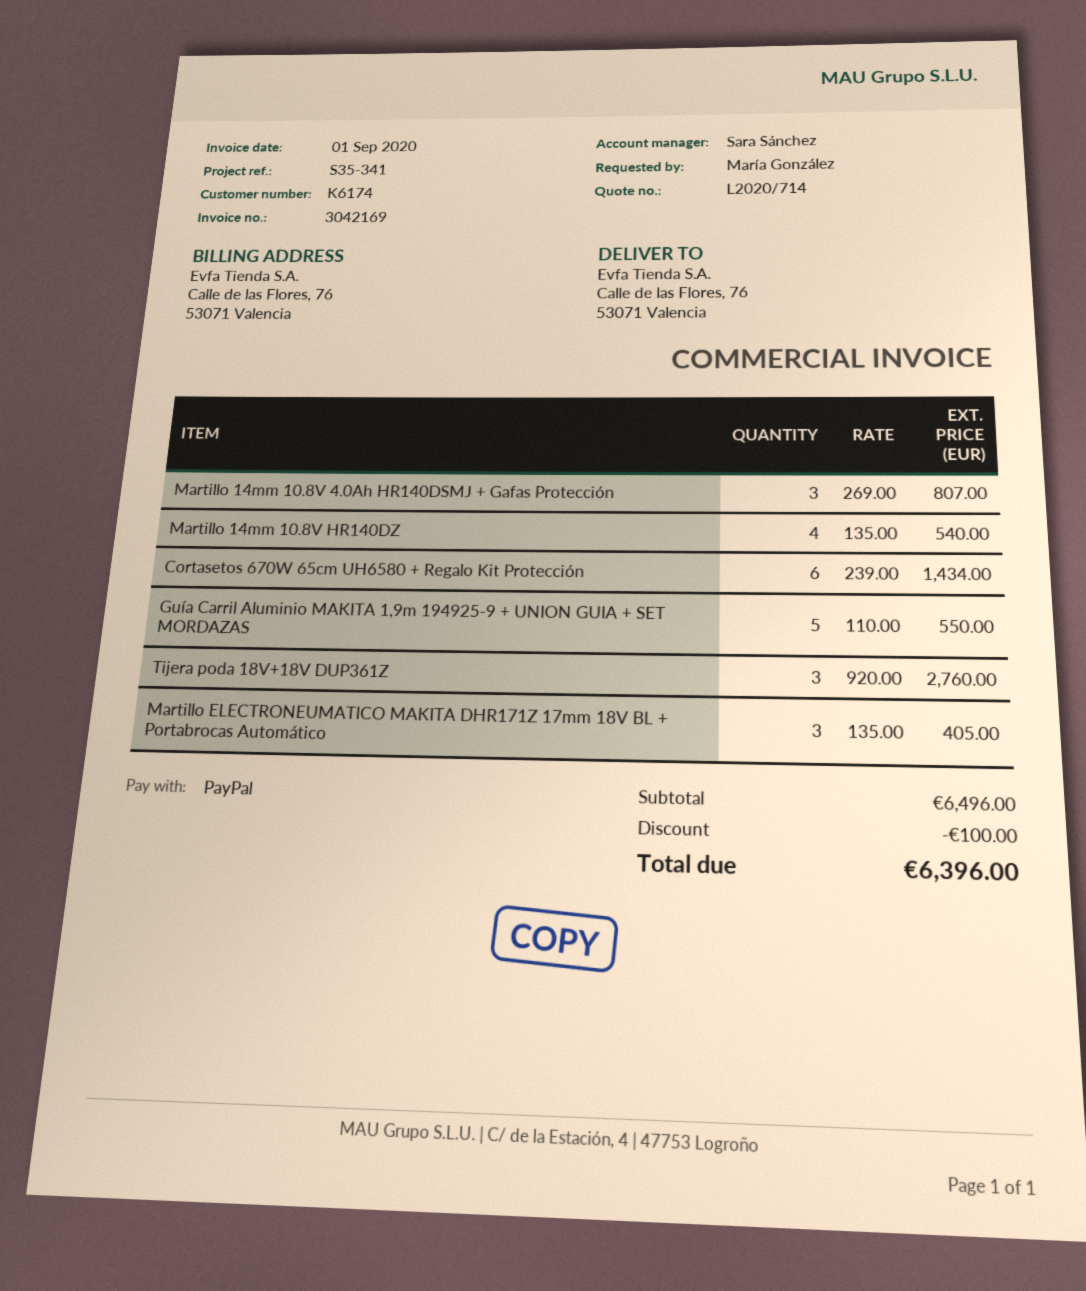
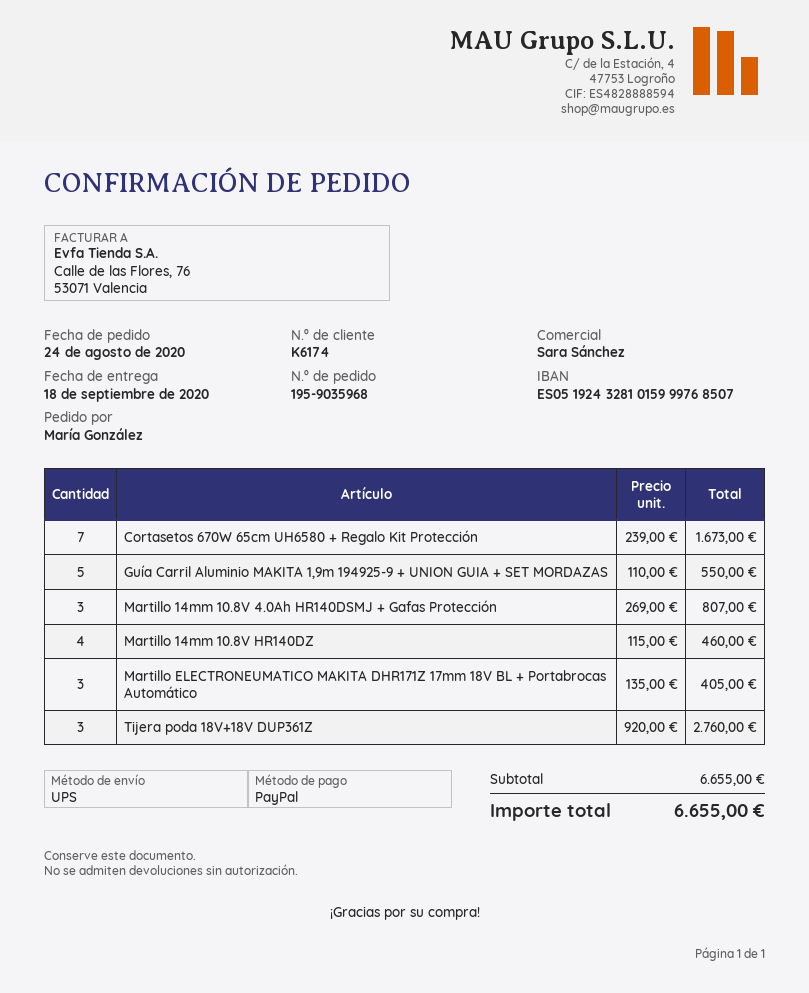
Martillo 14mm 10.8V HR140DZ: 4 x 135.00 = 540.00 -> 4 x 115.00 = 460.00
Cortasetos 670W 65cm UH6580 + Regalo Kit Protección: 6 x 239.00 = 1434.00 -> 7 x 239.00 = 1673.00
subtotal: 6496.00 -> 6655.00
discount: 100.00 -> none
total: 6396.00 -> 6655.00

